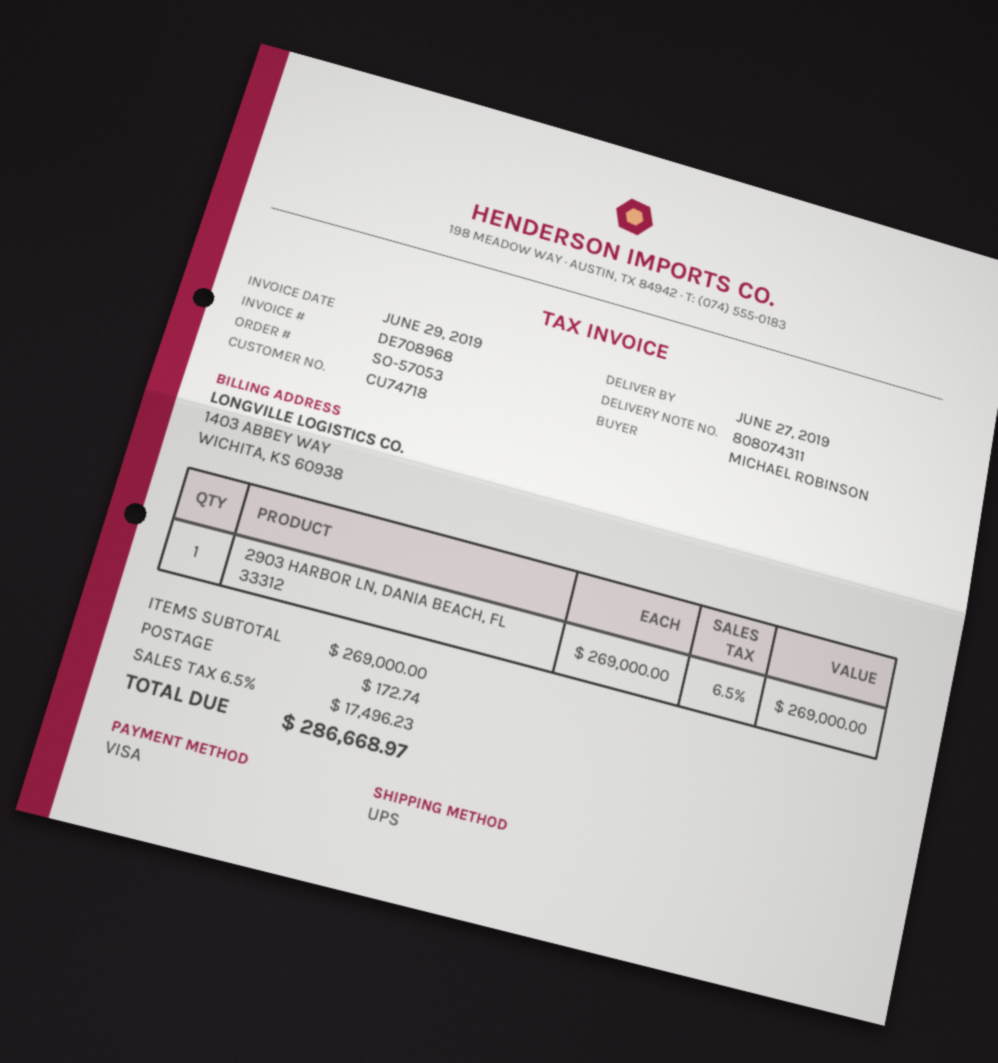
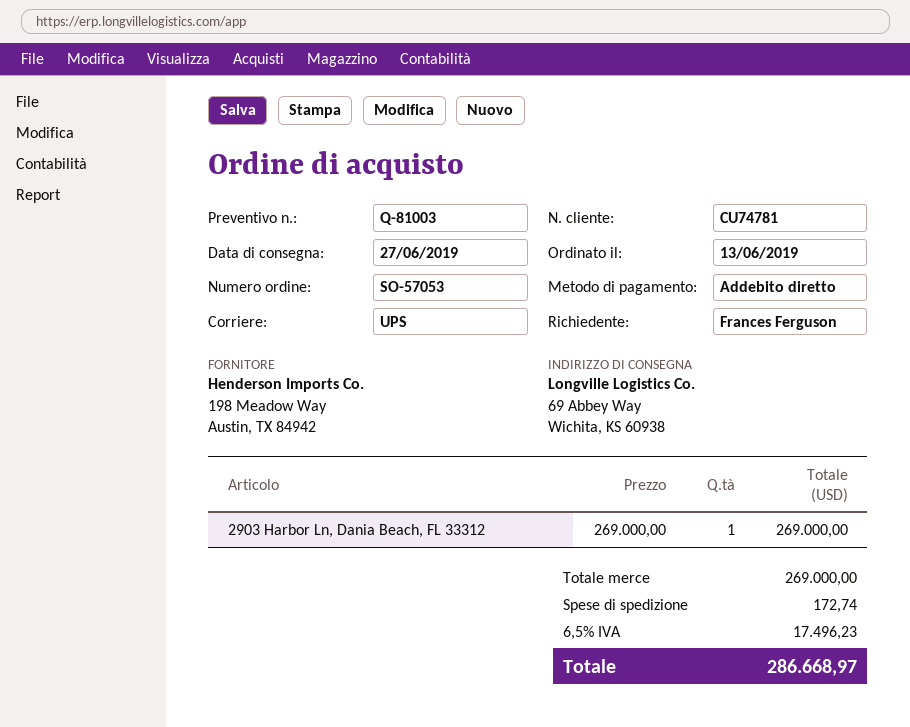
customer number: CU74718 -> CU74781
ordered by: MICHAEL ROBINSON -> Frances Ferguson
payment method: Visa -> direct debit

